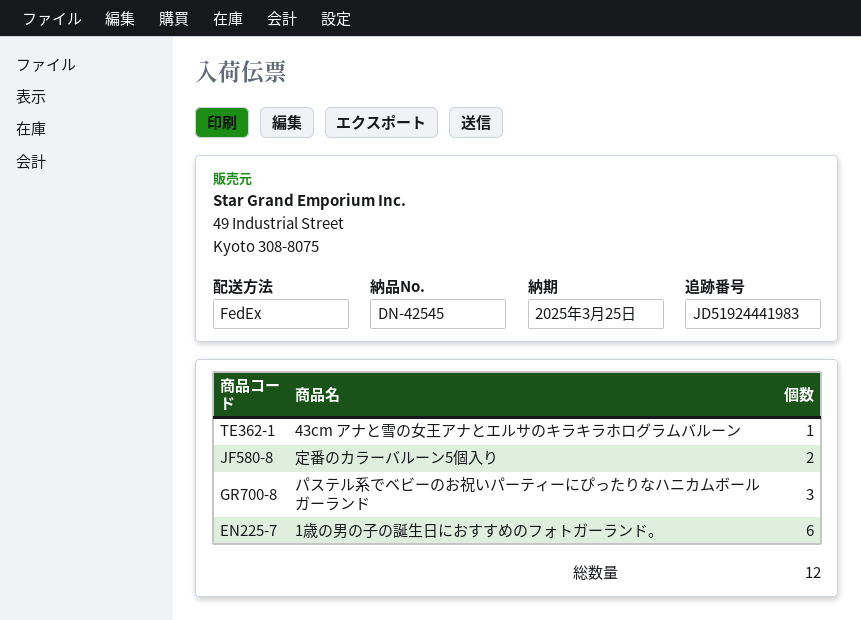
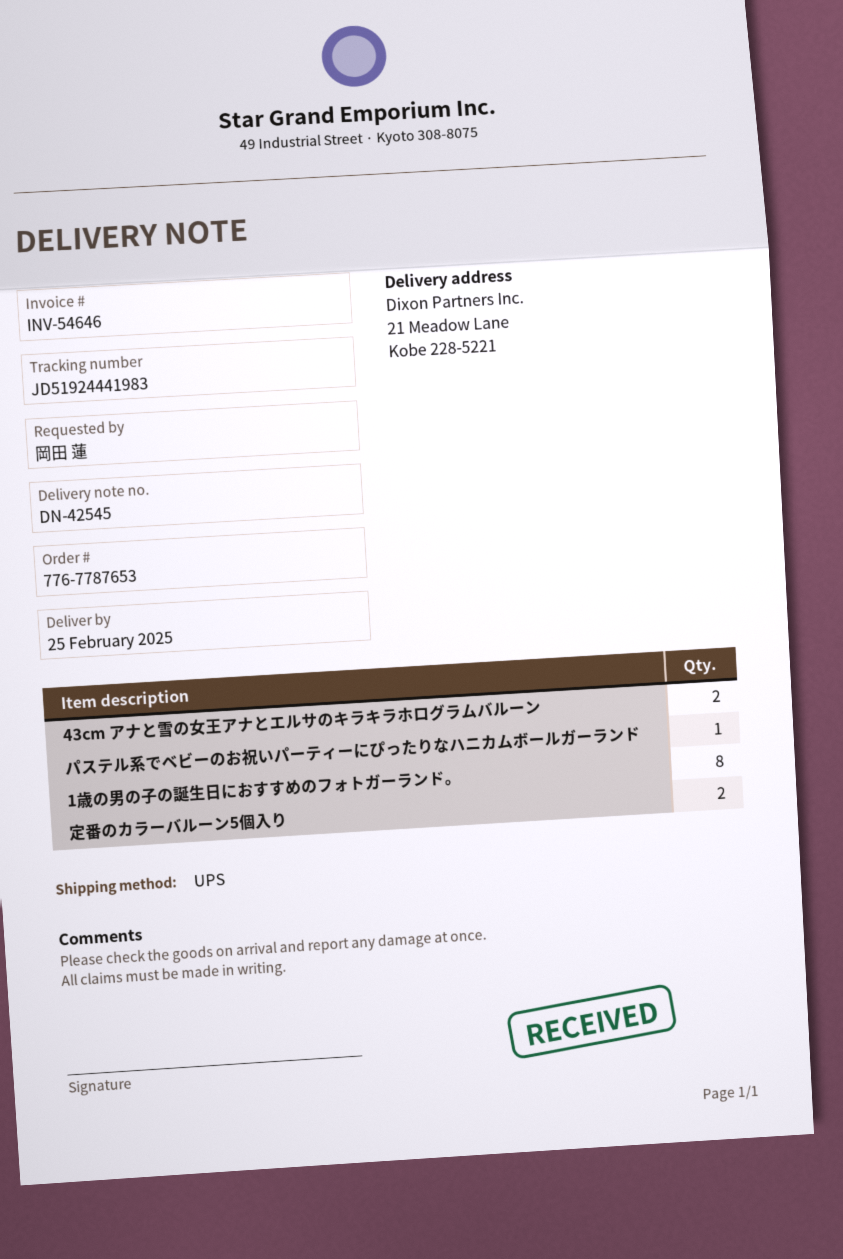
delivery date: 2025-03-25 -> 2025-02-25
shipping method: FedEx -> UPS
43cm アナと雪の女王アナとエルサのキラキラホログラムバルーン: 1 -> 2
パステル系でベビーのお祝いパーティーにぴったりなハニカムボールガーランド: 3 -> 1
1歳の男の子の誕生日におすすめのフォトガーランド。: 6 -> 8

